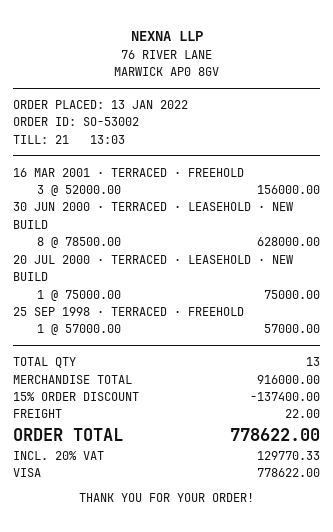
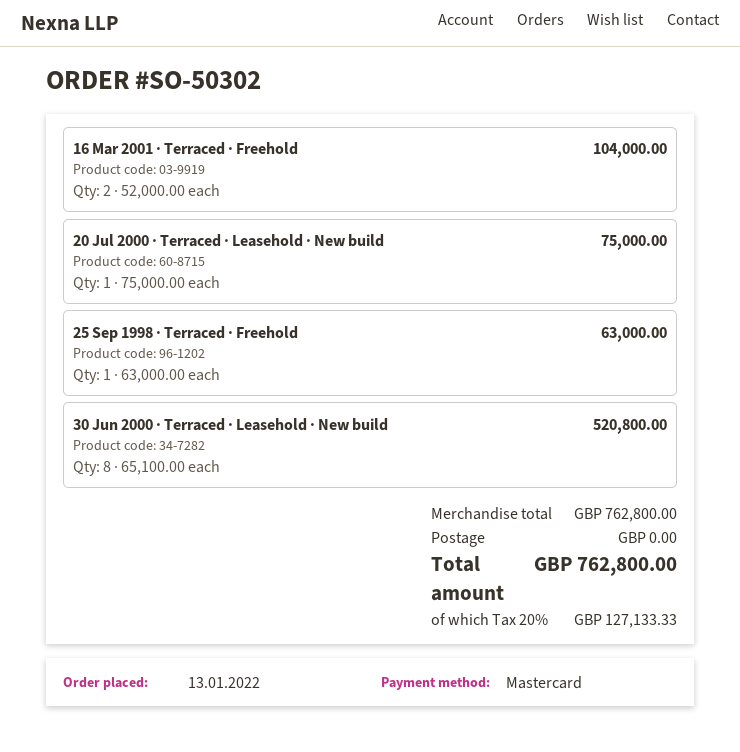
order number: SO-53002 -> SO-50302
payment method: Visa -> Mastercard
16 MAR 2001 · TERRACED · FREEHOLD: 3 x 52000.00 = 156000.00 -> 2 x 52000.00 = 104000.00
30 JUN 2000 · TERRACED · LEASEHOLD · NEW BUILD: 8 x 78500.00 = 628000.00 -> 8 x 65100.00 = 520800.00
25 SEP 1998 · TERRACED · FREEHOLD: 1 x 57000.00 = 57000.00 -> 1 x 63000.00 = 63000.00
subtotal: 916000.00 -> 762800.00
discount: 15% = 137400.00 -> none
shipping: 22.00 -> 0.00
tax: 20% = 129770.33 -> 20% = 127133.33
total: 778622.00 -> 762800.00

